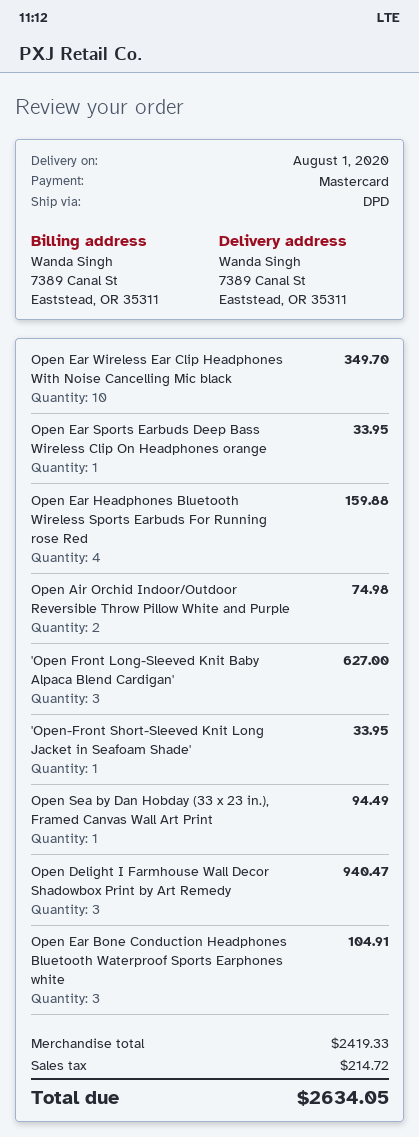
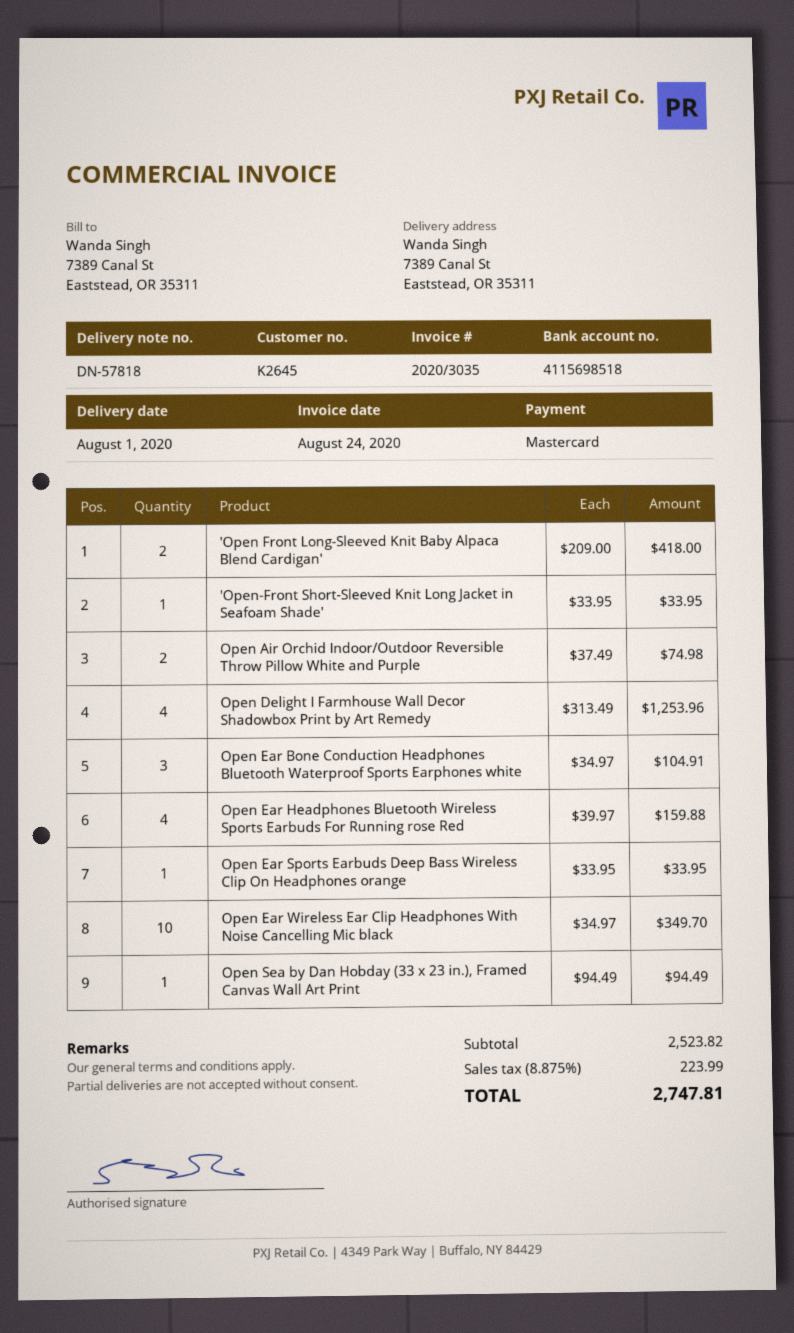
'Open Front Long-Sleeved Knit Baby Alpaca Blend Cardigan': 3 for 627.00 -> 2 for 418.00
Open Delight I Farmhouse Wall Decor Shadowbox Print by Art Remedy: 3 for 940.47 -> 4 for 1253.96
subtotal: 2419.33 -> 2523.82
tax: 214.72 -> 223.99
total: 2634.05 -> 2747.81

